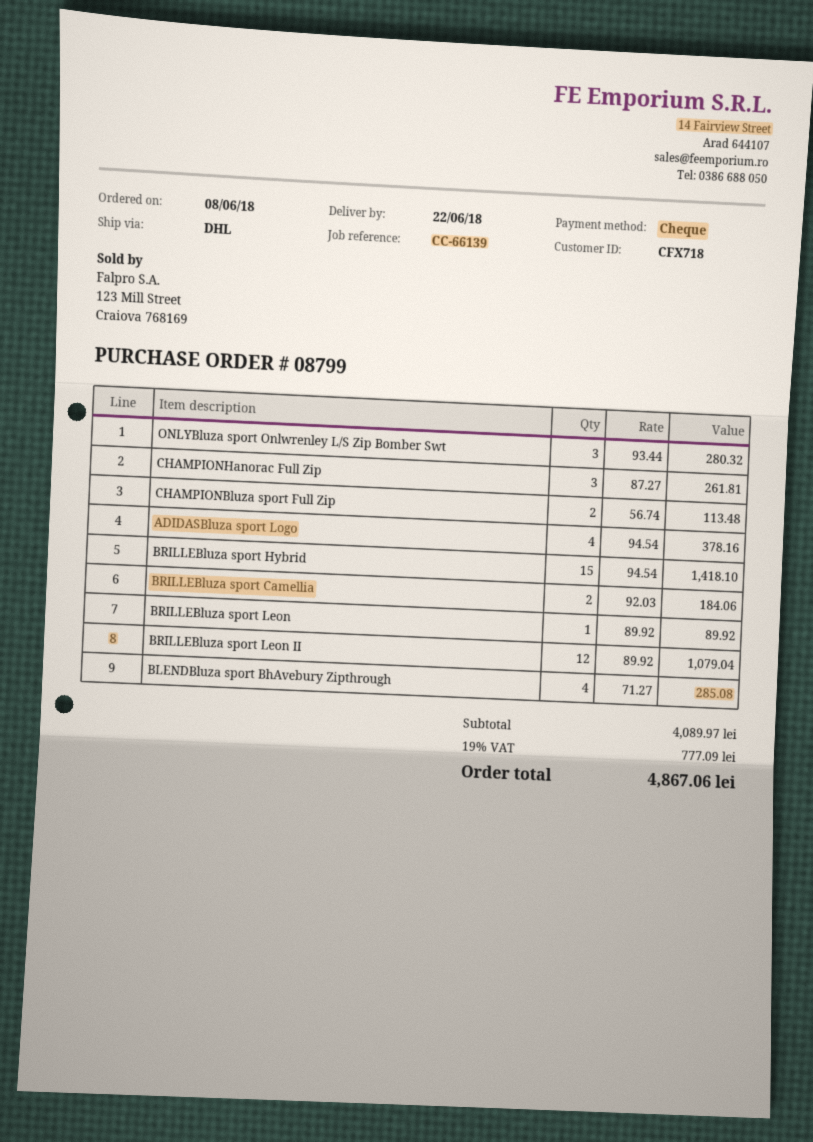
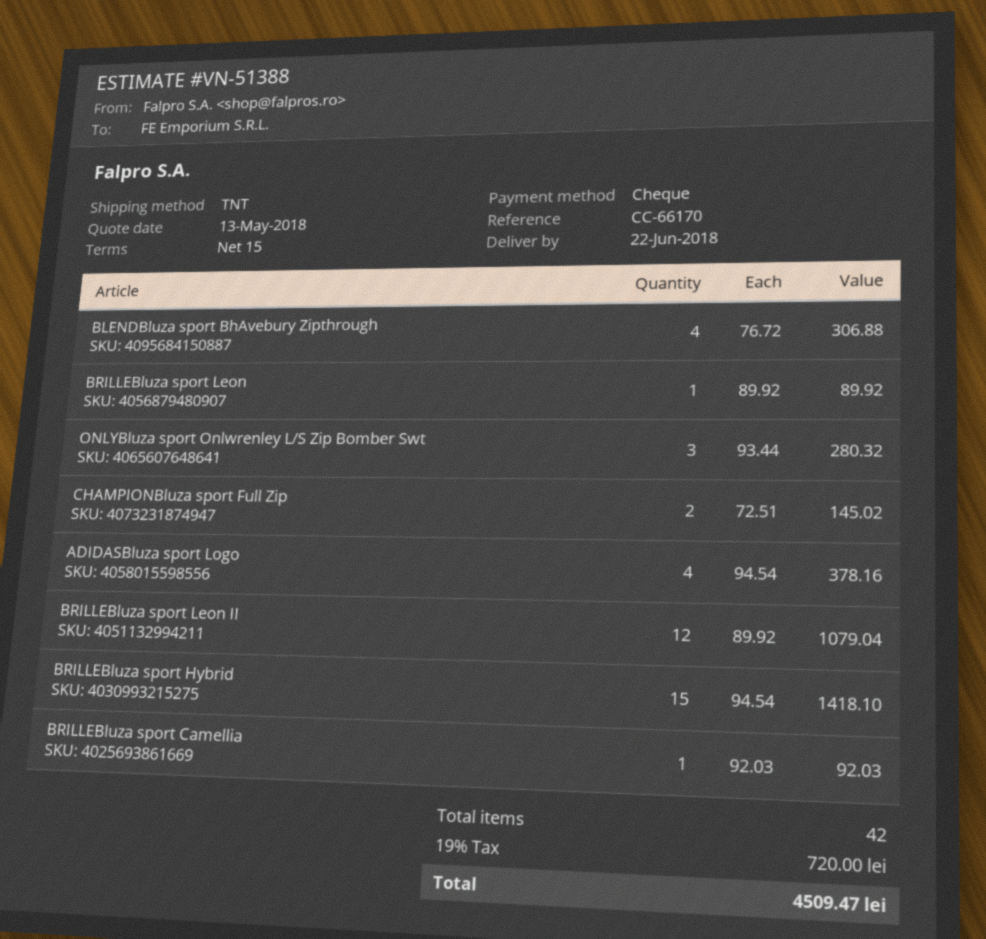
reference: CC-66139 -> CC-66170
shipping method: DHL -> TNT
CHAMPIONHanorac Full Zip: 3 x 87.27 = 261.81 -> none
CHAMPIONBluza sport Full Zip: 2 x 56.74 = 113.48 -> 2 x 72.51 = 145.02
BRILLEBluza sport Camellia: 2 x 92.03 = 184.06 -> 1 x 92.03 = 92.03
BLENDBluza sport BhAvebury Zipthrough: 4 x 71.27 = 285.08 -> 4 x 76.72 = 306.88
tax: 19% = 777.09 -> 19% = 720.00
total: 4867.06 -> 4509.47

